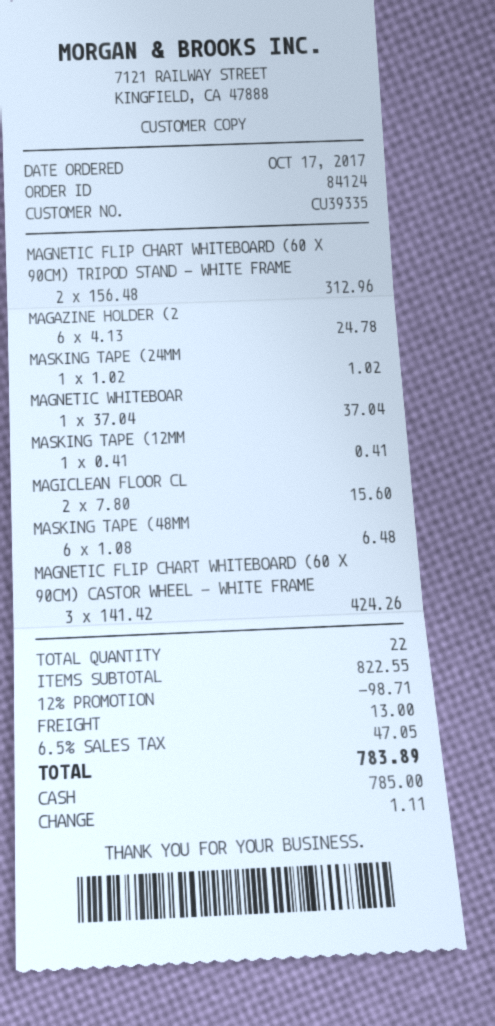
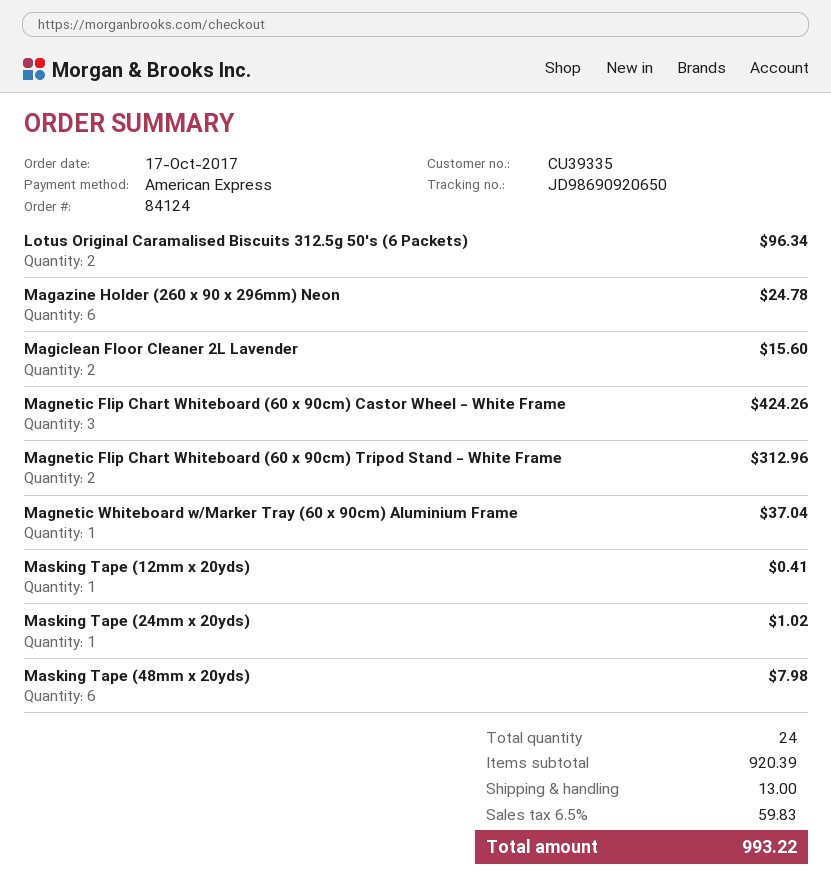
payment method: cash -> American Express
MASKING TAPE (48MM: 6 for 6.48 -> 6 for 7.98
Lotus Original Caramalised Biscuits 312.5g 50's (6 Packets): none -> 2 for 96.34
total quantity: 22 -> 24
subtotal: 822.55 -> 920.39
discount: 12% = 98.71 -> none
tax: 6.5% = 47.05 -> 6.5% = 59.83
total: 783.89 -> 993.22

